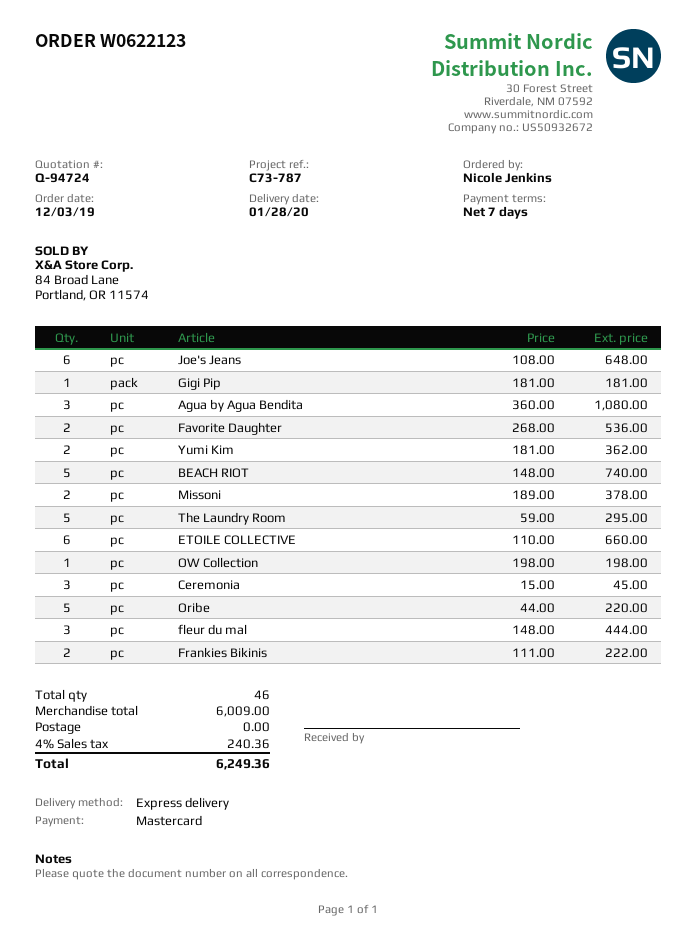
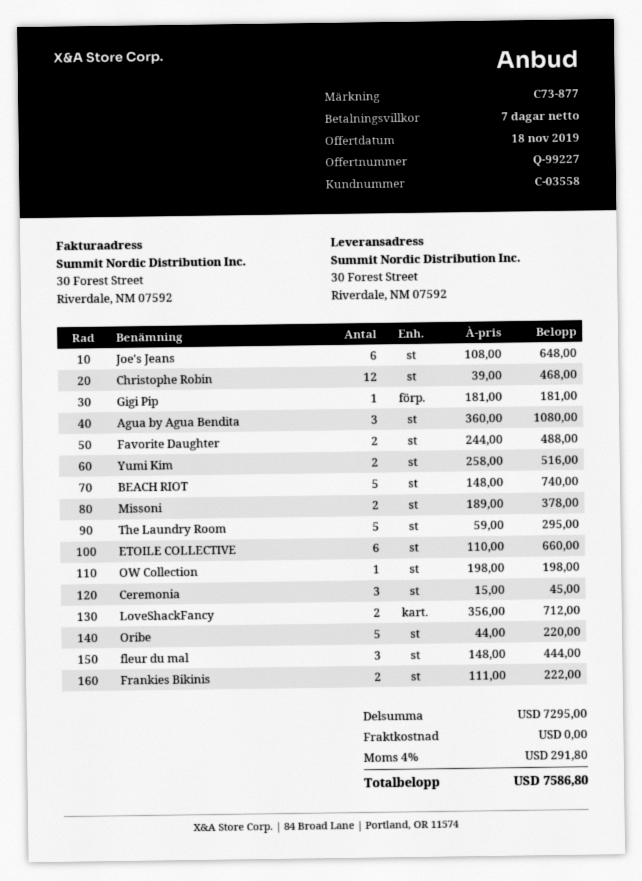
quote number: Q-94724 -> Q-99227
reference: C73-787 -> C73-877
Favorite Daughter: 2 x 268.00 = 536.00 -> 2 x 244.00 = 488.00
Yumi Kim: 2 x 181.00 = 362.00 -> 2 x 258.00 = 516.00
Christophe Robin: none -> 12 x 39.00 = 468.00
LoveShackFancy: none -> 2 x 356.00 = 712.00
subtotal: 6009.00 -> 7295.00
tax: 4% = 240.36 -> 4% = 291.80
total: 6249.36 -> 7586.80

